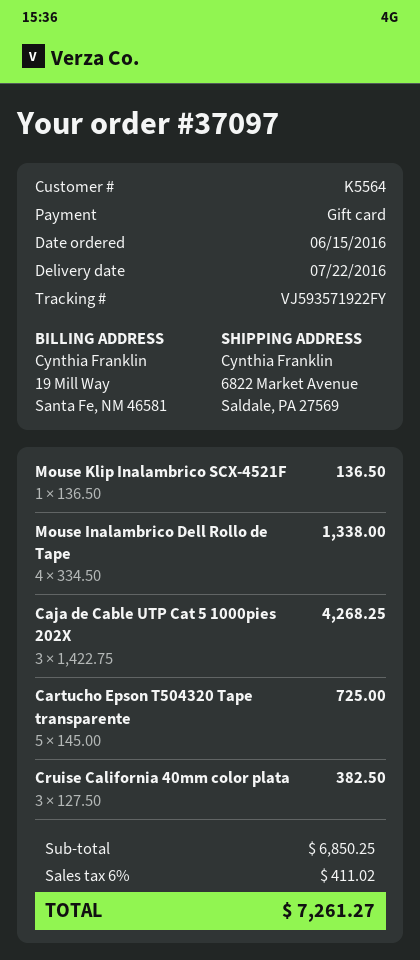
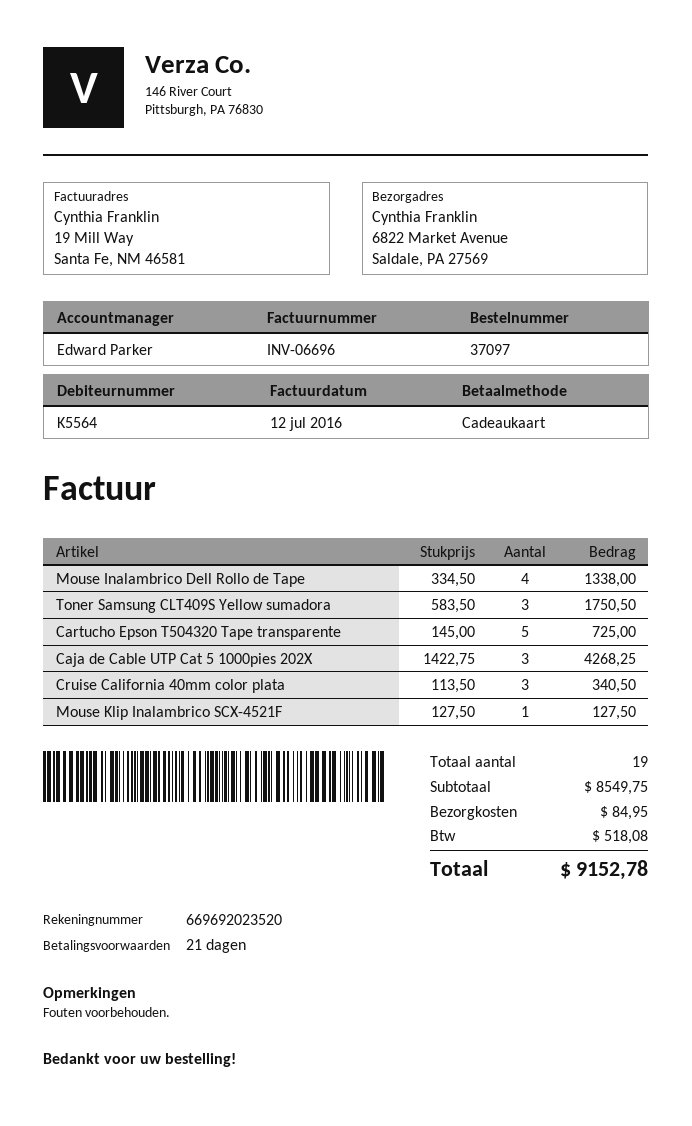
Mouse Klip Inalambrico SCX-4521F: 1 x 136.50 = 136.50 -> 1 x 127.50 = 127.50
Cruise California 40mm color plata: 3 x 127.50 = 382.50 -> 3 x 113.50 = 340.50
Toner Samsung CLT409S Yellow sumadora: none -> 3 x 583.50 = 1750.50
subtotal: 6850.25 -> 8549.75
shipping: none -> 84.95
tax: 411.02 -> 518.08
total: 7261.27 -> 9152.78

